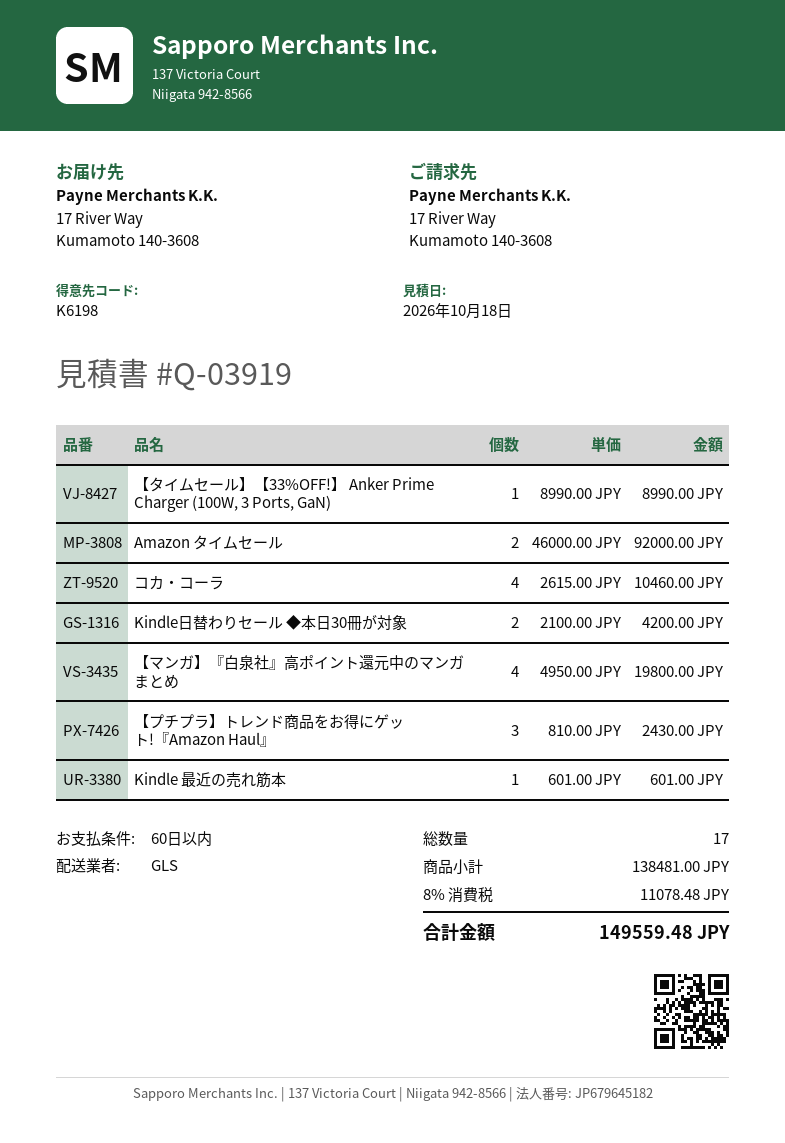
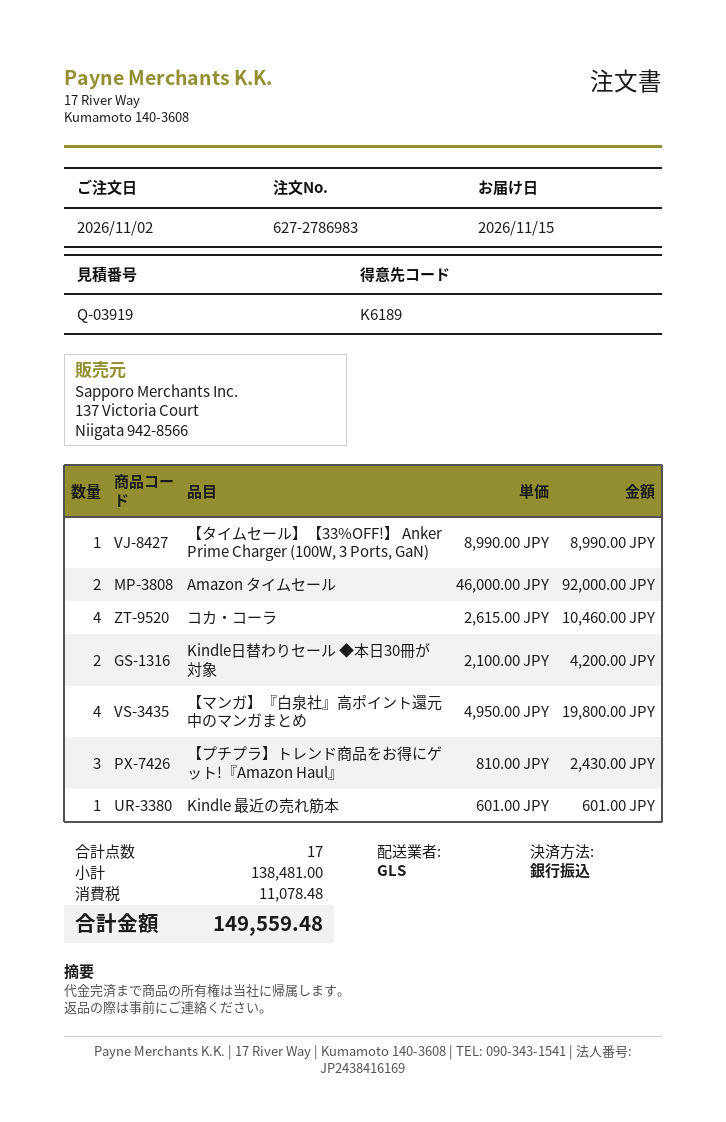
customer number: K6198 -> K6189

